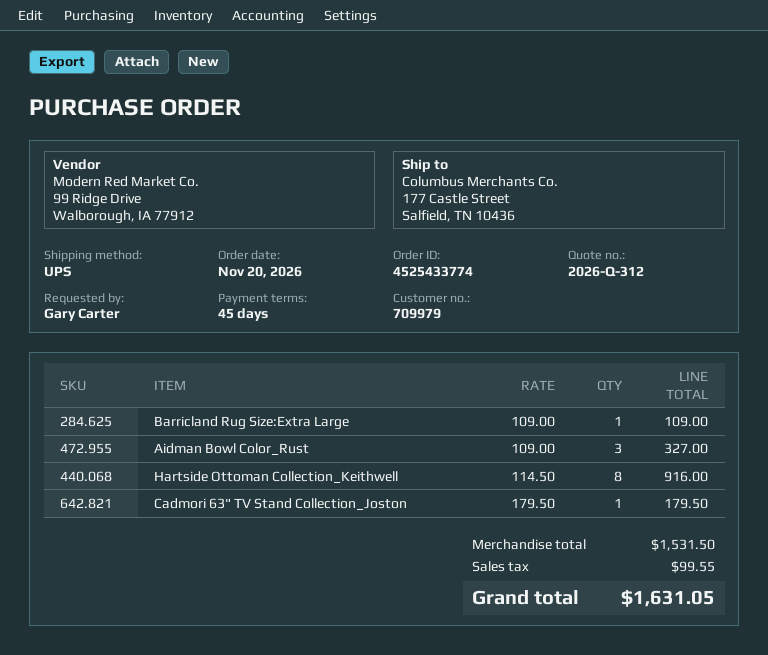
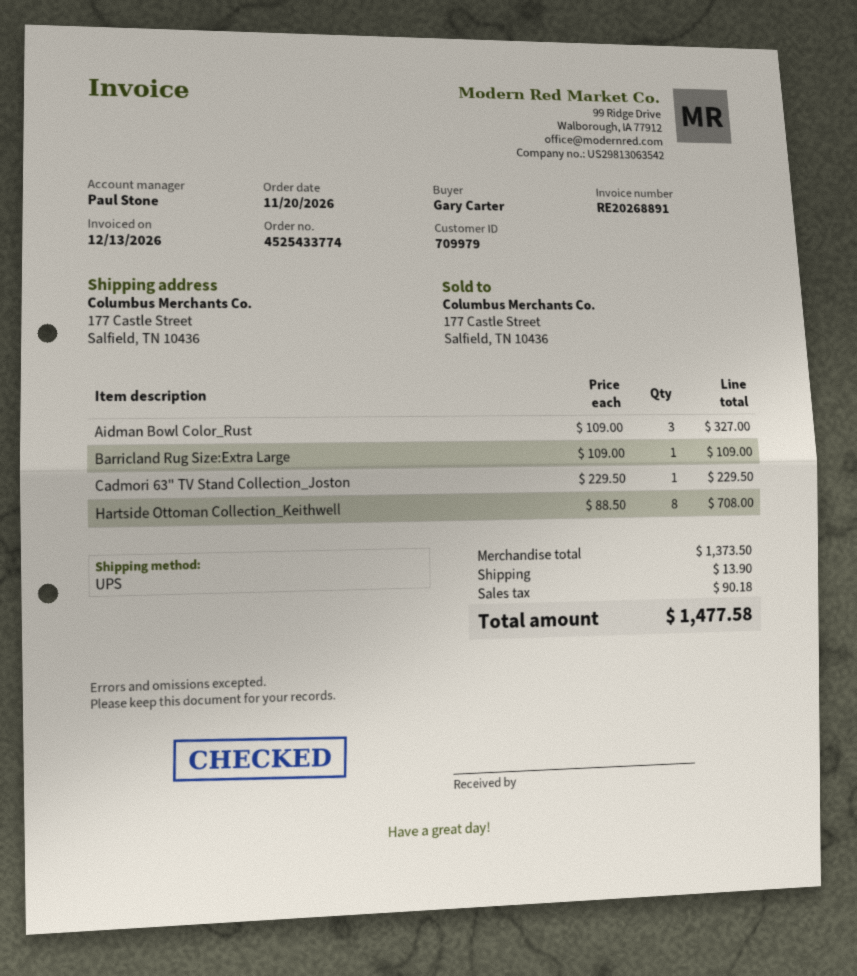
Hartside Ottoman Collection_Keithwell: 8 x 114.50 = 916.00 -> 8 x 88.50 = 708.00
Cadmori 63" TV Stand Collection_Joston: 1 x 179.50 = 179.50 -> 1 x 229.50 = 229.50
subtotal: 1531.50 -> 1373.50
shipping: none -> 13.90
tax: 99.55 -> 90.18
total: 1631.05 -> 1477.58

